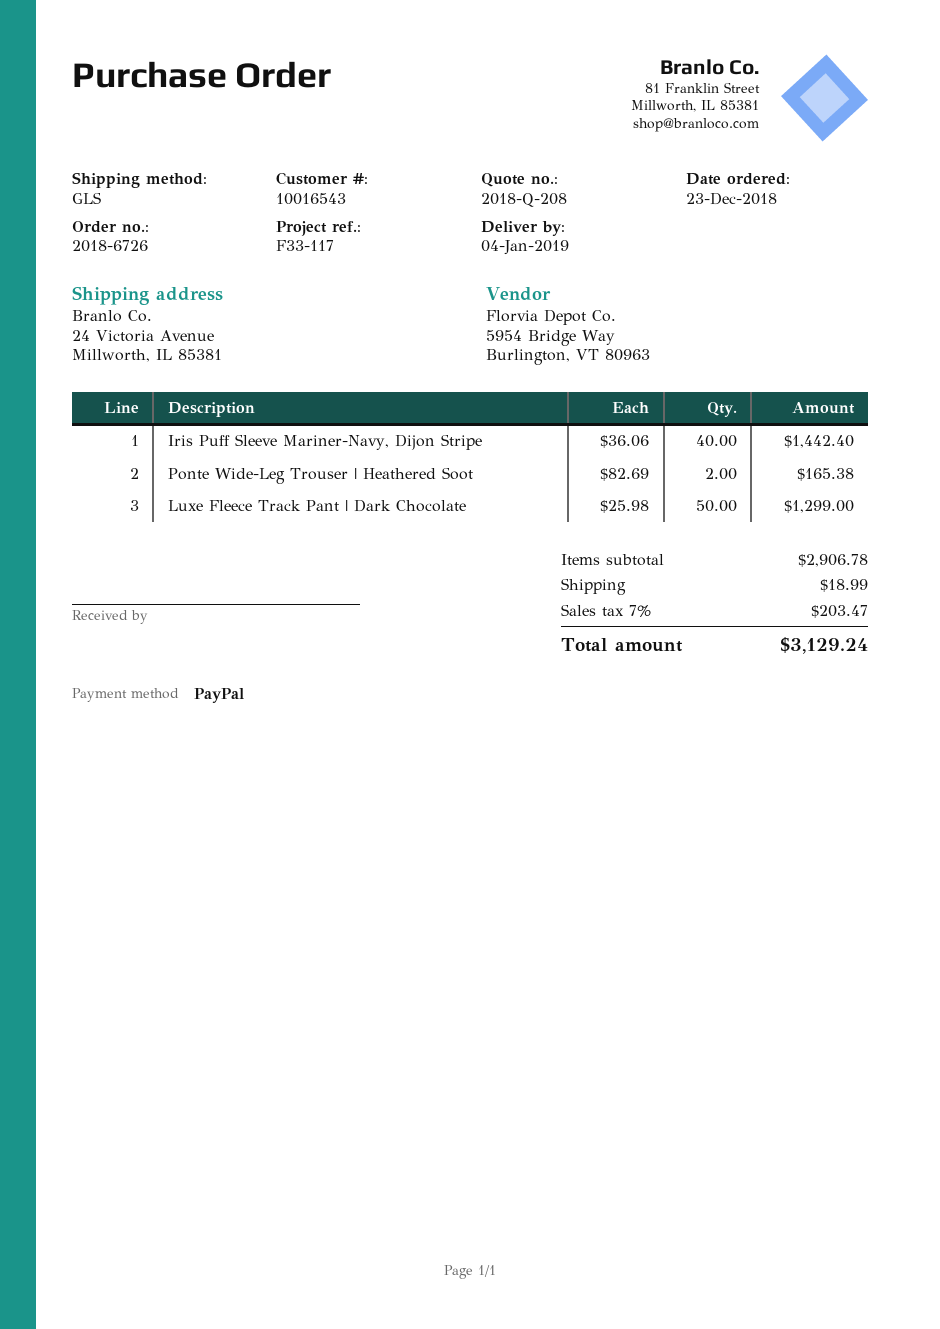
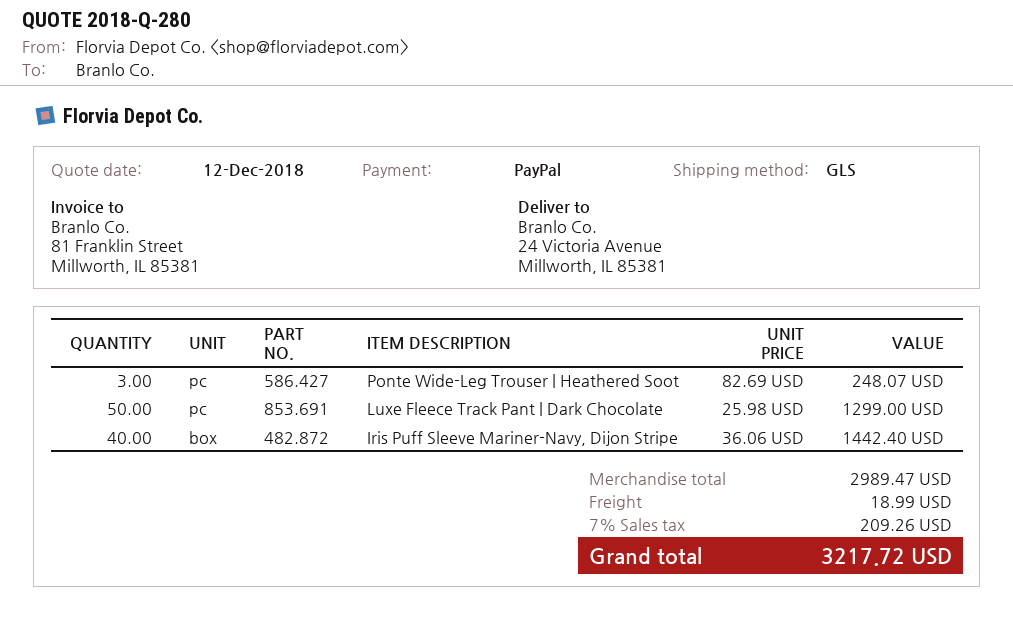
quote number: 2018-Q-208 -> 2018-Q-280
Ponte Wide-Leg Trouser | Heathered Soot: 2 x 82.69 = 165.38 -> 3 x 82.69 = 248.07
subtotal: 2906.78 -> 2989.47
tax: 7% = 203.47 -> 7% = 209.26
total: 3129.24 -> 3217.72

